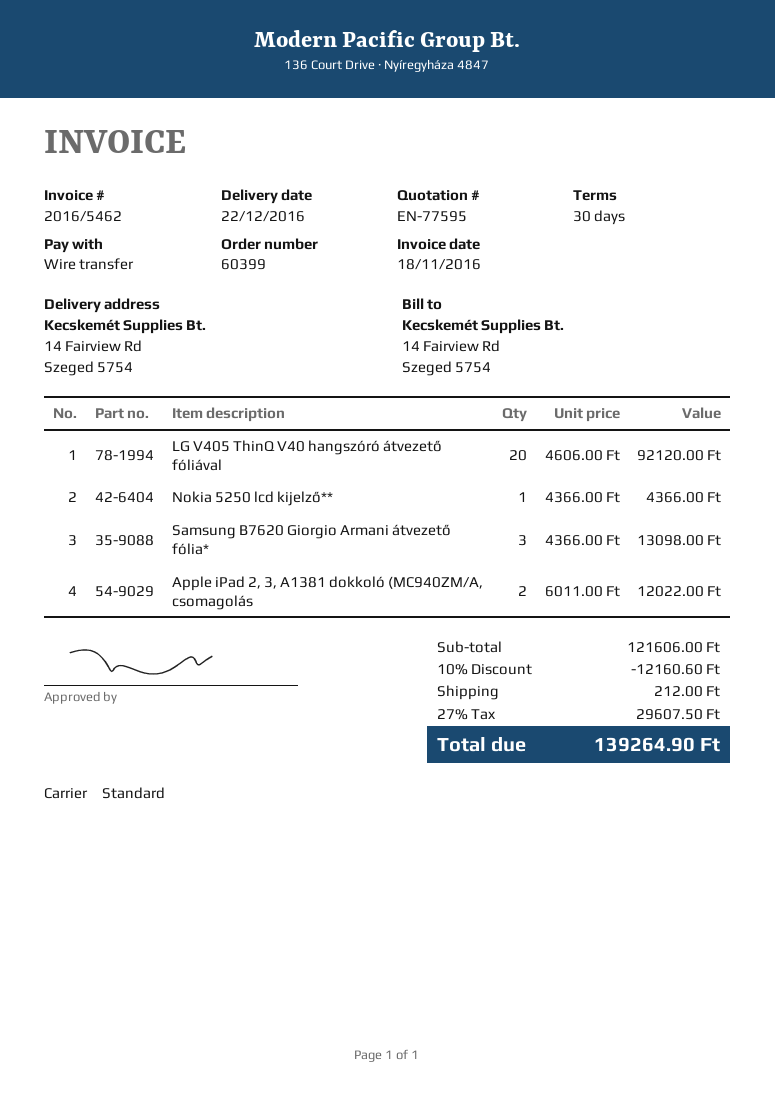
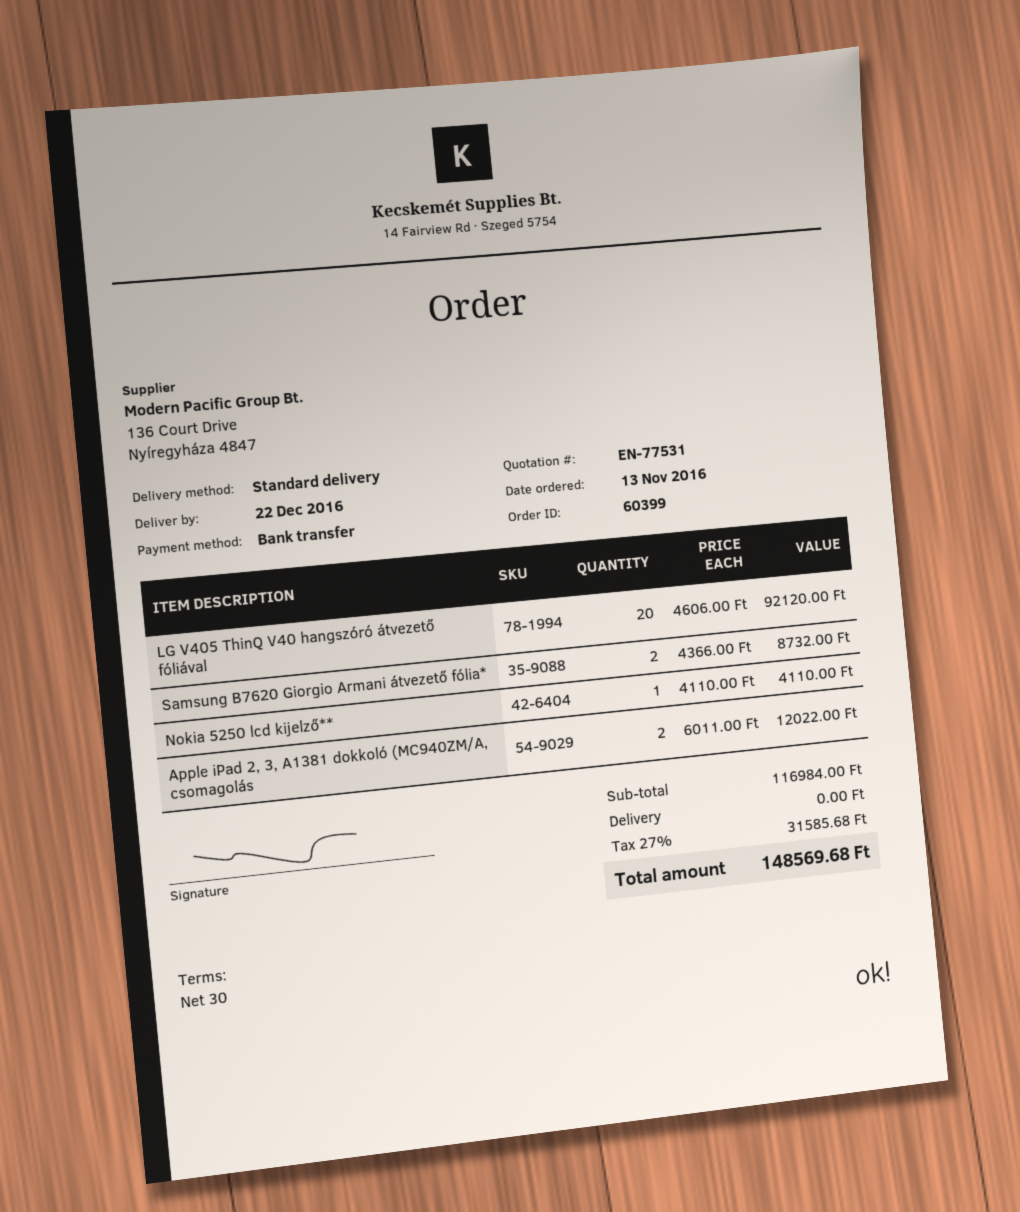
quote number: EN-77595 -> EN-77531
Nokia 5250 lcd kijelző**: 1 x 4366.00 = 4366.00 -> 1 x 4110.00 = 4110.00
Samsung B7620 Giorgio Armani átvezető fólia*: 3 x 4366.00 = 13098.00 -> 2 x 4366.00 = 8732.00
subtotal: 121606.00 -> 116984.00
discount: 10% = 12160.60 -> none
shipping: 212.00 -> 0.00
tax: 27% = 29607.50 -> 27% = 31585.68
total: 139264.90 -> 148569.68

